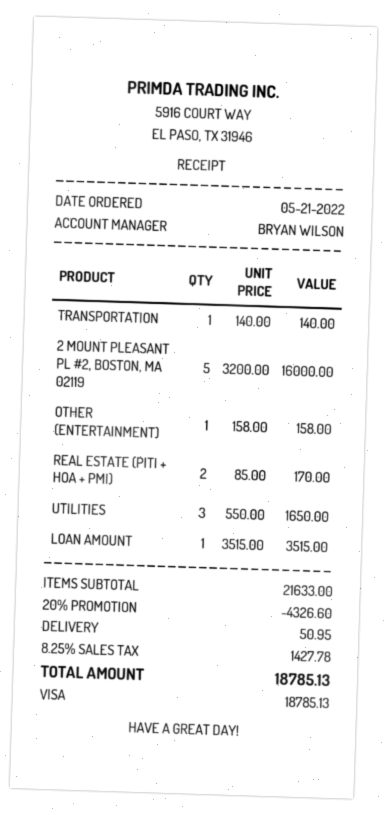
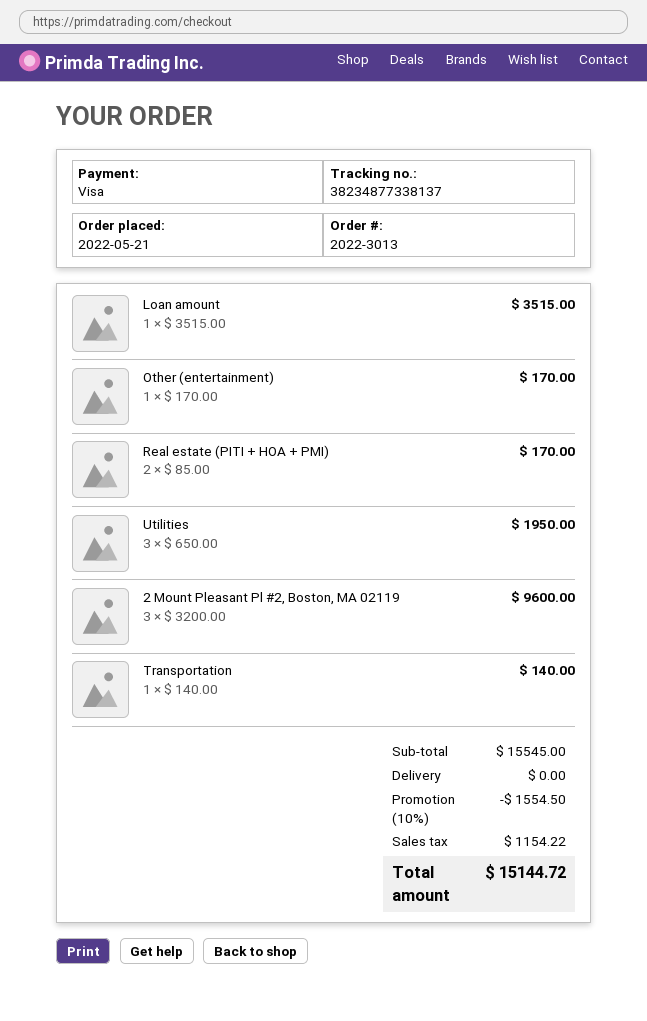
2 MOUNT PLEASANT PL #2, BOSTON, MA 02119: 5 x 3200.00 = 16000.00 -> 3 x 3200.00 = 9600.00
OTHER (ENTERTAINMENT): 1 x 158.00 = 158.00 -> 1 x 170.00 = 170.00
UTILITIES: 3 x 550.00 = 1650.00 -> 3 x 650.00 = 1950.00
subtotal: 21633.00 -> 15545.00
discount: 20% = 4326.60 -> 10% = 1554.50
shipping: 50.95 -> 0.00
tax: 1427.78 -> 1154.22
total: 18785.13 -> 15144.72

